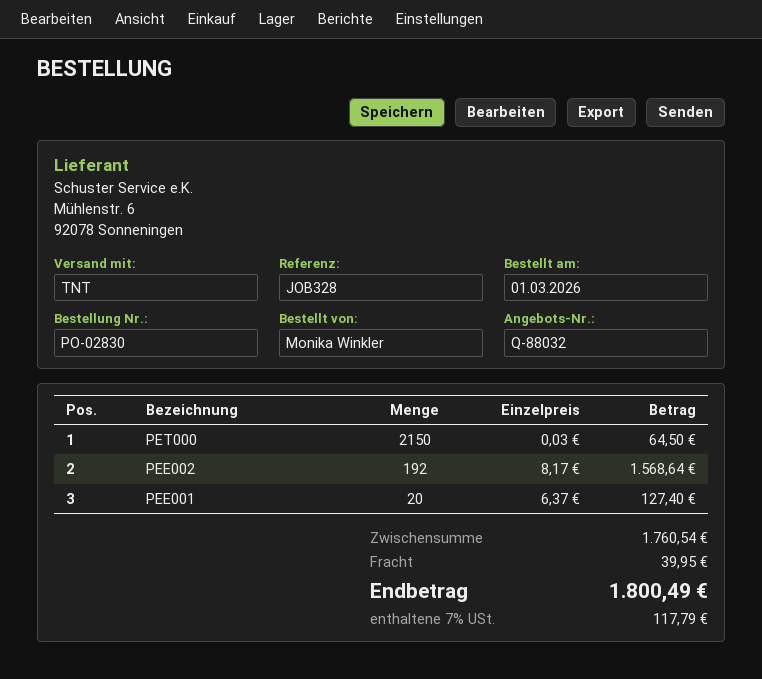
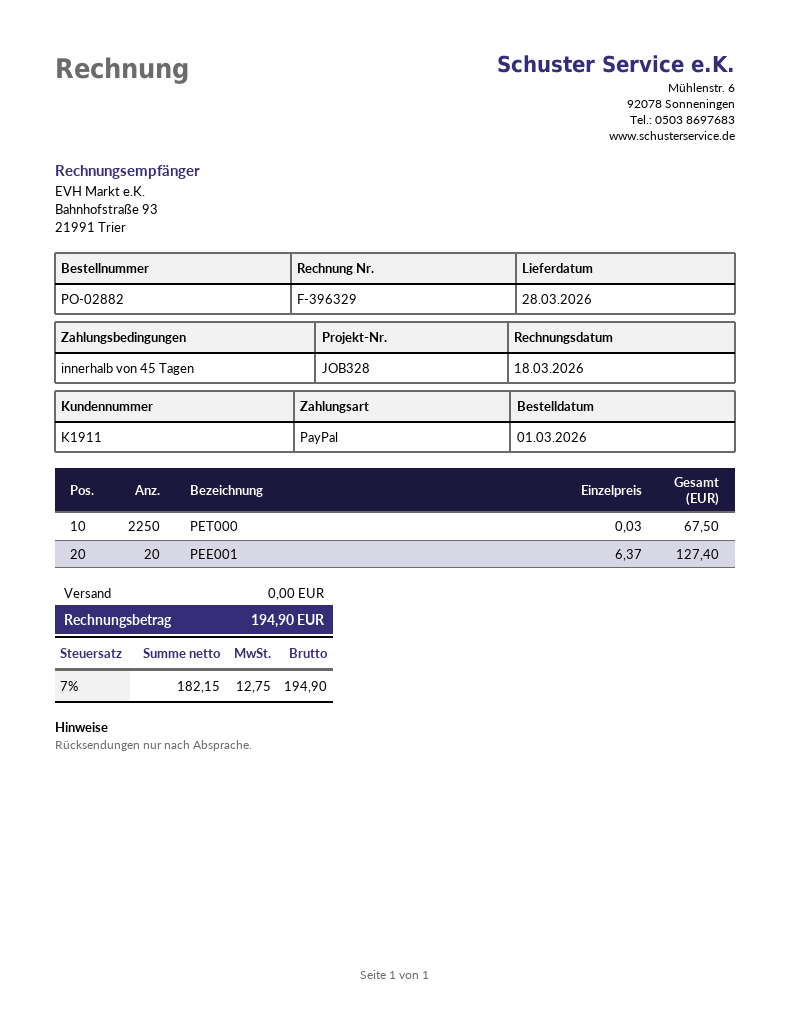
order number: PO-02830 -> PO-02882
PET000: 2150 x 0.03 = 64.50 -> 2250 x 0.03 = 67.50
PEE002: 192 x 8.17 = 1568.64 -> none
shipping: 39.95 -> 0.00
tax: 7% = 117.79 -> 7% = 12.75
total: 1800.49 -> 194.90

